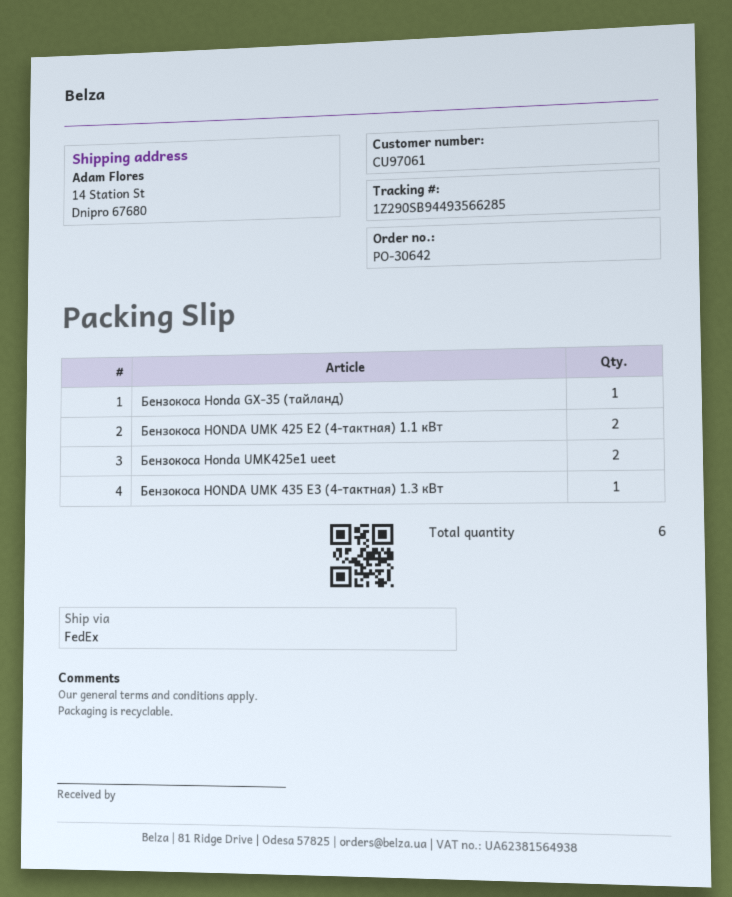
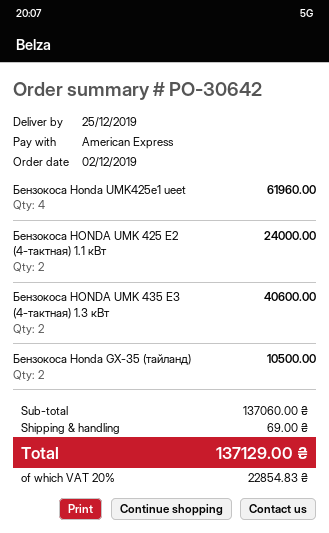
Бензокоса Honda GX-35 (тайланд): 1 -> 2
Бензокоса Honda UMK425e1 ueet: 2 -> 4
Бензокоса HONDA UMK 435 E3 (4-тактная) 1.3 кВт: 1 -> 2

